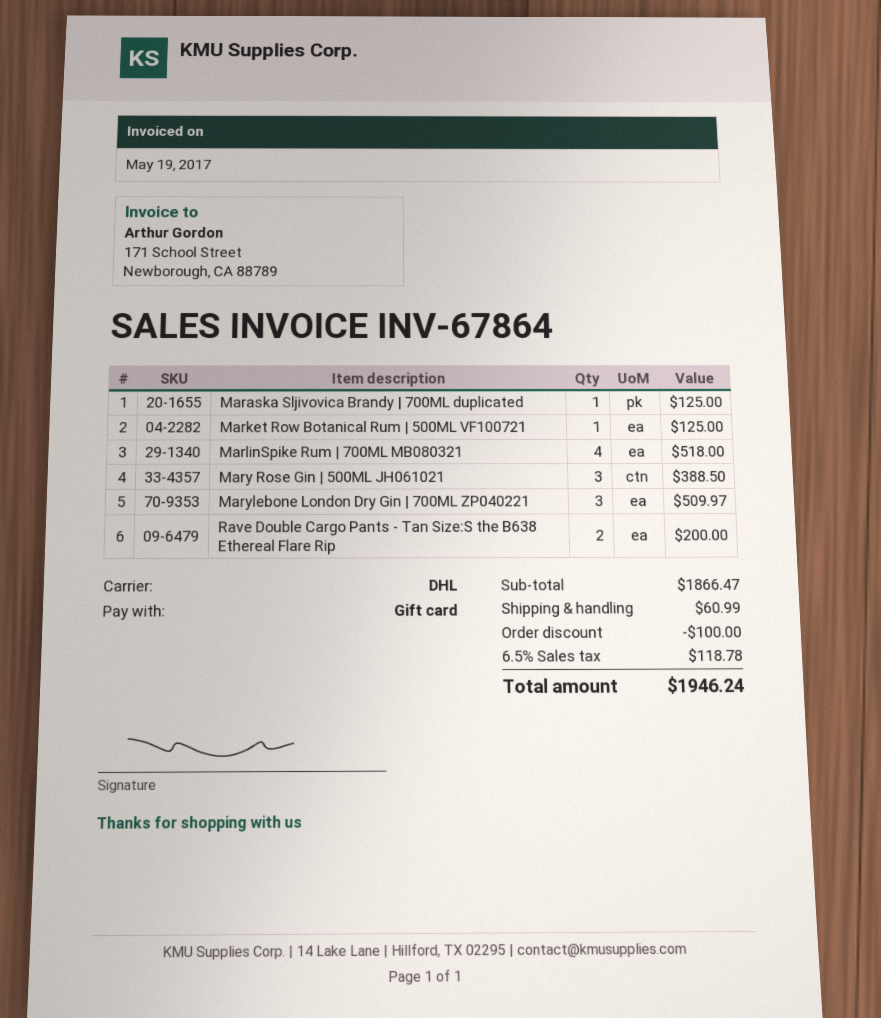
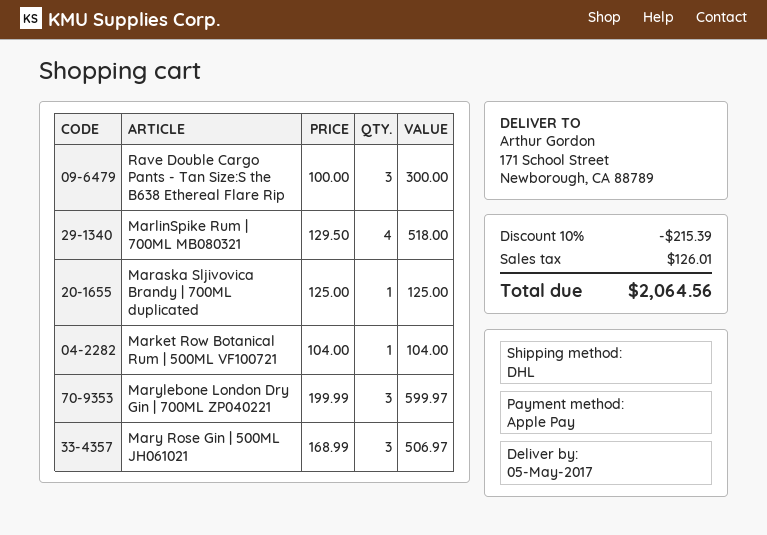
payment method: gift card -> Apple Pay
Market Row Botanical Rum | 500ML VF100721: 1 for 125.00 -> 1 for 104.00
Mary Rose Gin | 500ML JH061021: 3 for 388.50 -> 3 for 506.97
Marylebone London Dry Gin | 700ML ZP040221: 3 for 509.97 -> 3 for 599.97
Rave Double Cargo Pants - Tan Size:S the B638 Ethereal Flare Rip: 2 for 200.00 -> 3 for 300.00
discount: 100.00 -> 215.39
shipping: 60.99 -> none
tax: 118.78 -> 126.01
total: 1946.24 -> 2064.56

